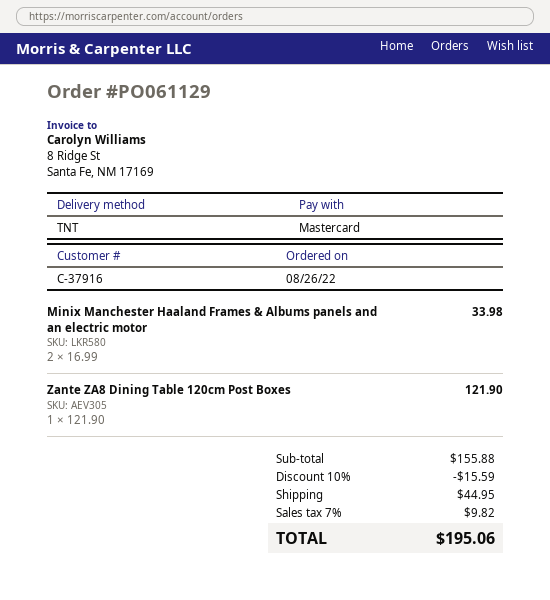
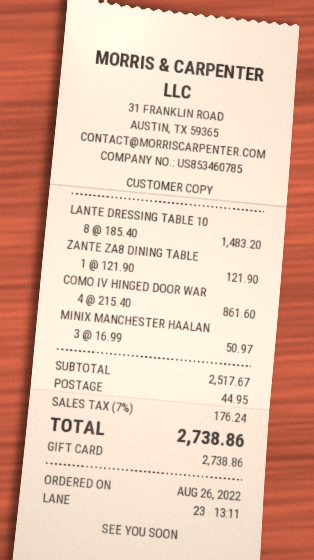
payment method: Mastercard -> gift card
Minix Manchester Haaland Frames & Albums panels and an electric motor: 2 x 16.99 = 33.98 -> 3 x 16.99 = 50.97
LANTE DRESSING TABLE 10: none -> 8 x 185.40 = 1483.20
COMO IV HINGED DOOR WAR: none -> 4 x 215.40 = 861.60
subtotal: 155.88 -> 2517.67
discount: 10% = 15.59 -> none
tax: 7% = 9.82 -> 7% = 176.24
total: 195.06 -> 2738.86

